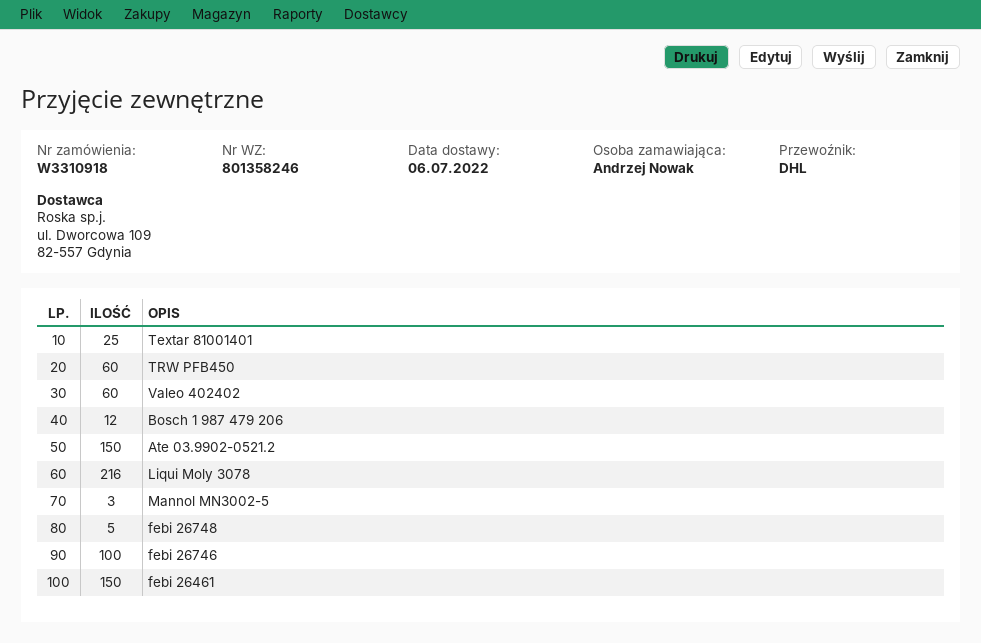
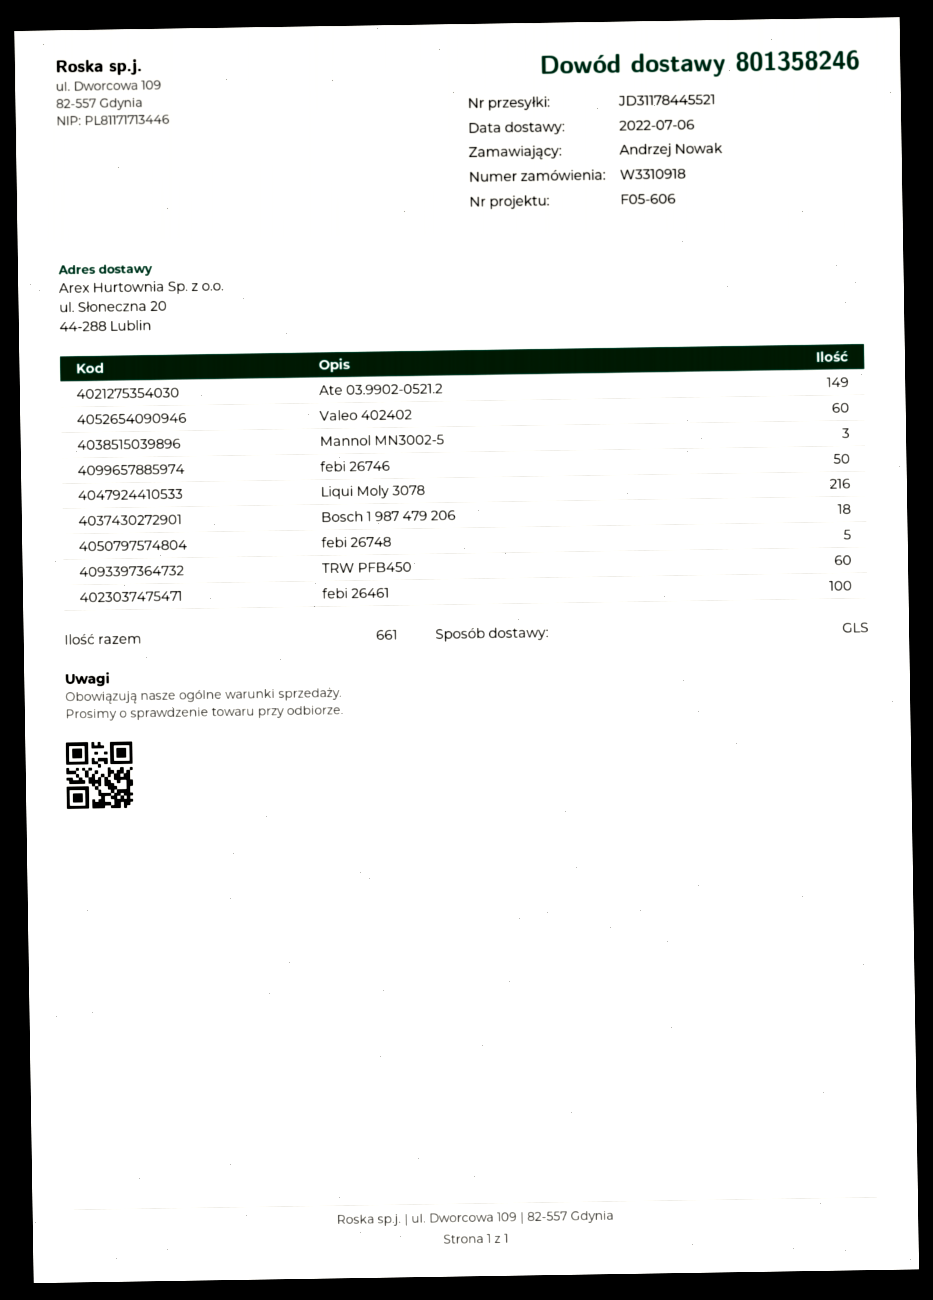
shipping method: DHL -> GLS
Textar 81001401: 25 -> none
Bosch 1 987 479 206: 12 -> 18
Ate 03.9902-0521.2: 150 -> 149
febi 26746: 100 -> 50
febi 26461: 150 -> 100

